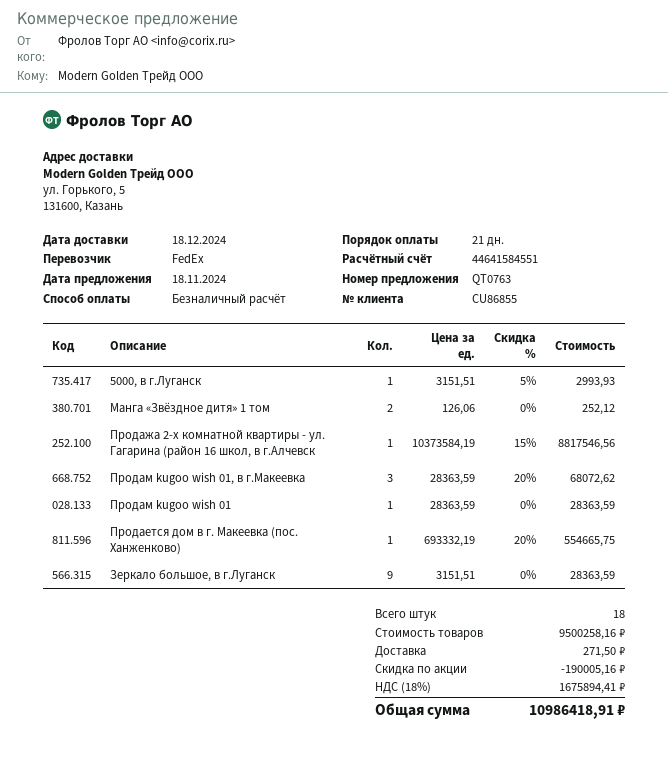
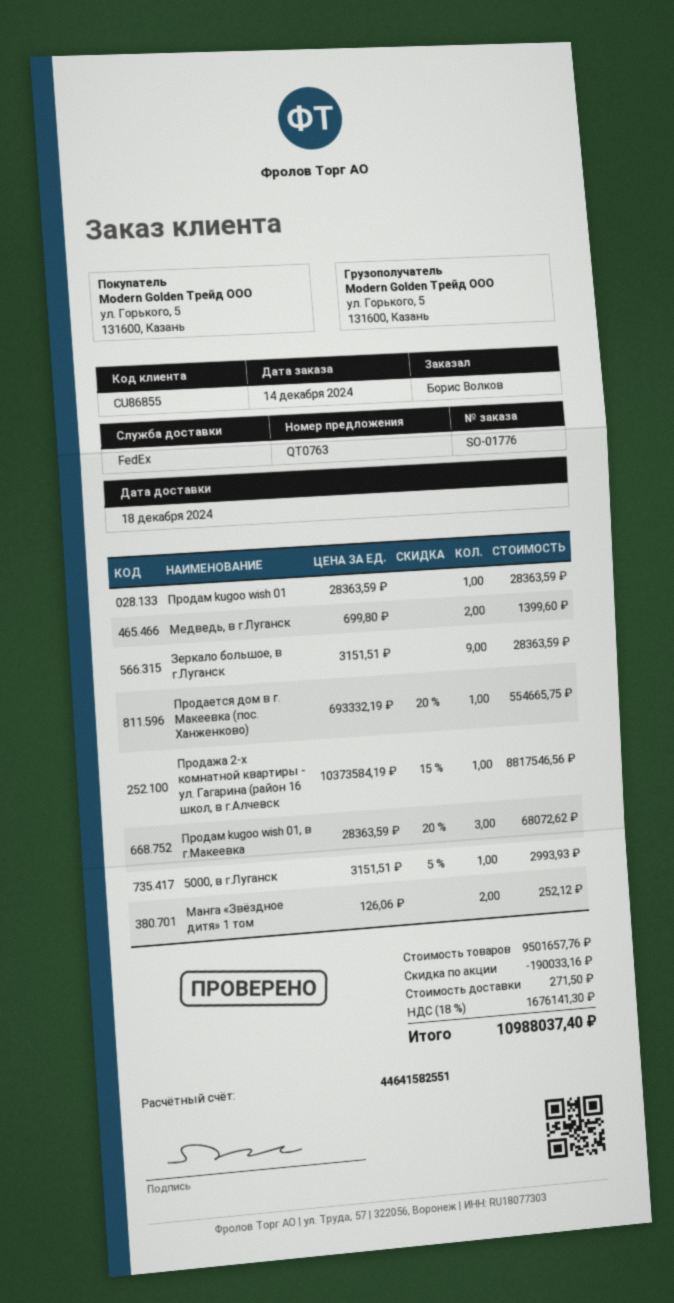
bank account: 44641584551 -> 44641582551
Медведь, в г.Луганск: none -> 2 x 699.80 = 1399.60
subtotal: 9500258.16 -> 9501657.76
discount: 190005.16 -> 190033.16
tax: 18% = 1675894.41 -> 18% = 1676141.30
total: 10986418.91 -> 10988037.40

